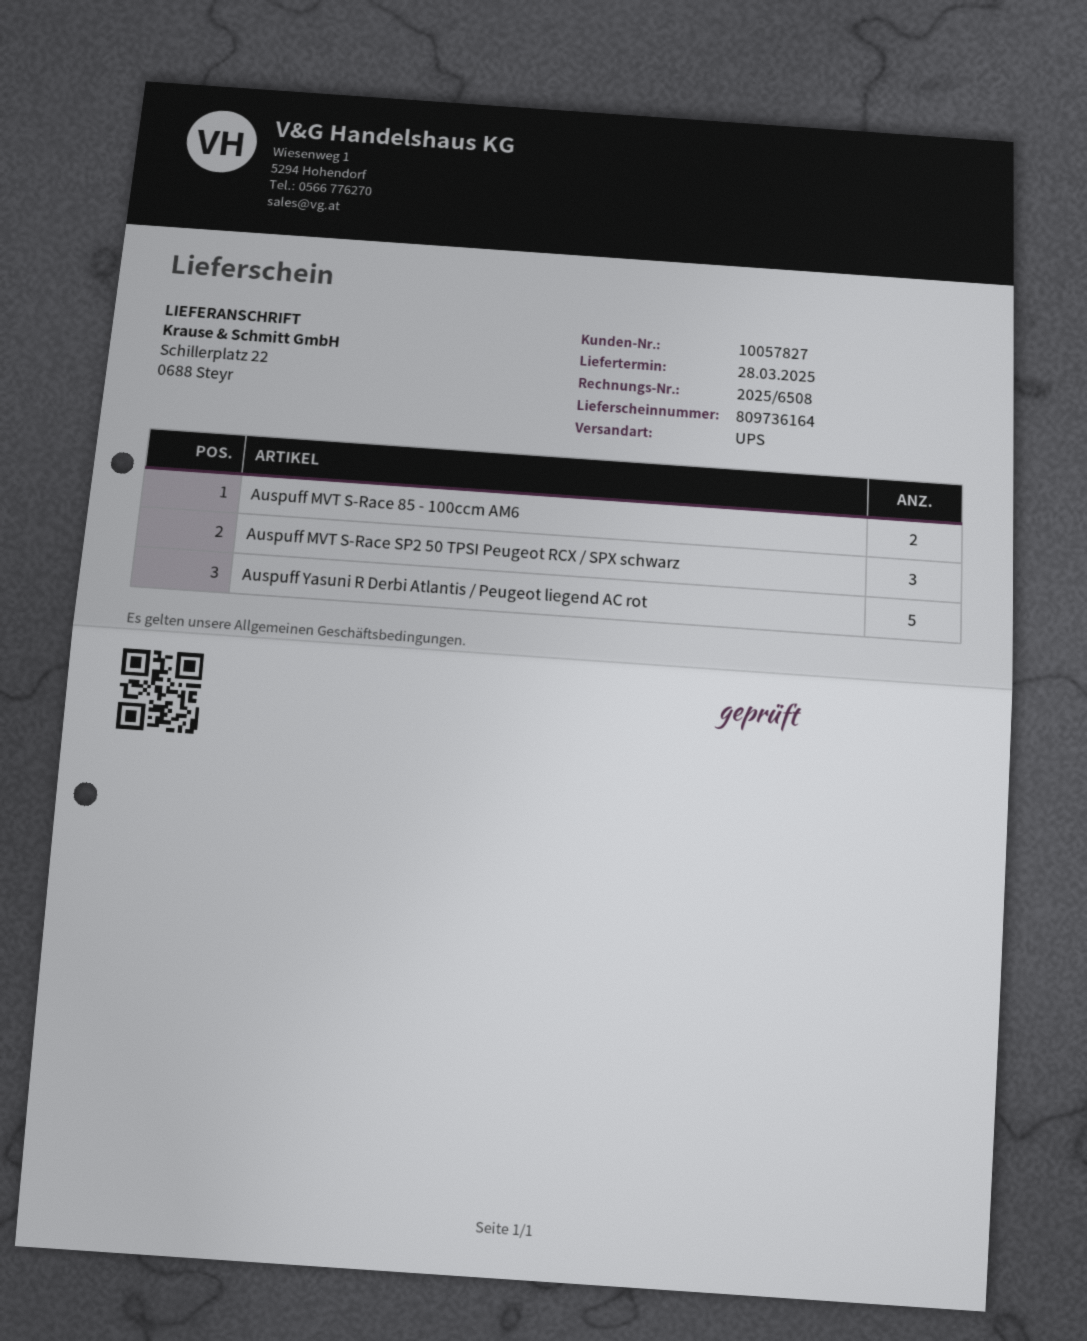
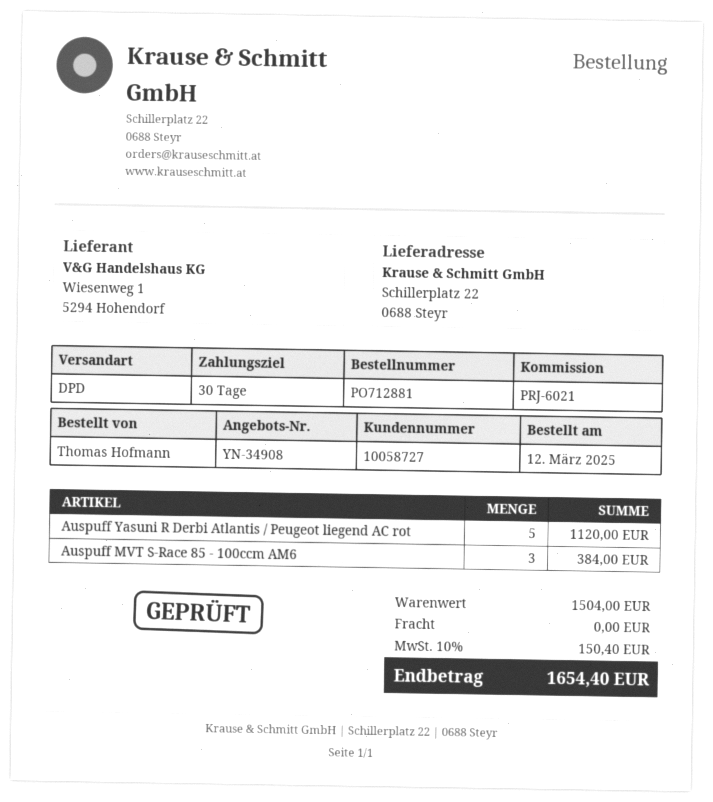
customer number: 10057827 -> 10058727
shipping method: UPS -> DPD
Auspuff MVT S-Race 85 - 100ccm AM6: 2 -> 3
Auspuff MVT S-Race SP2 50 TPSI Peugeot RCX / SPX schwarz: 3 -> none

